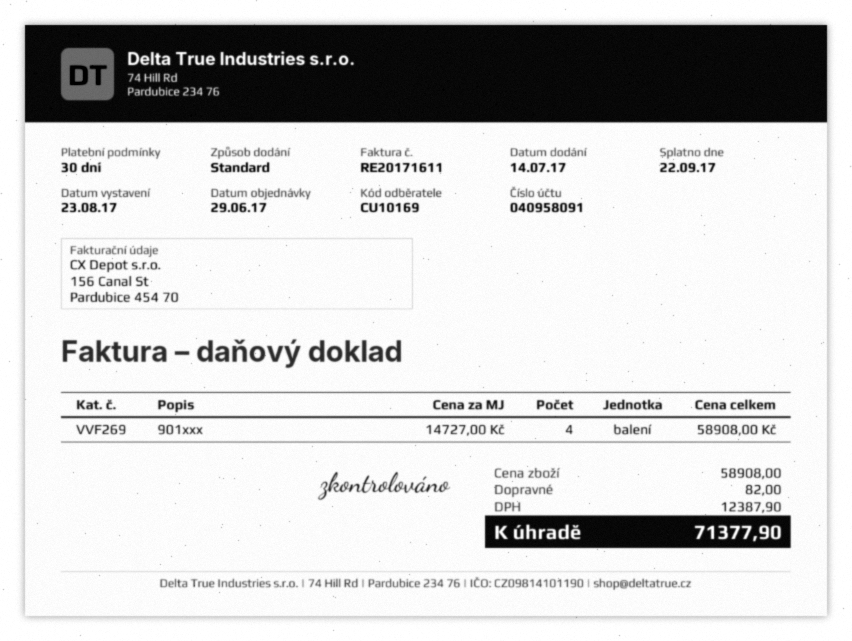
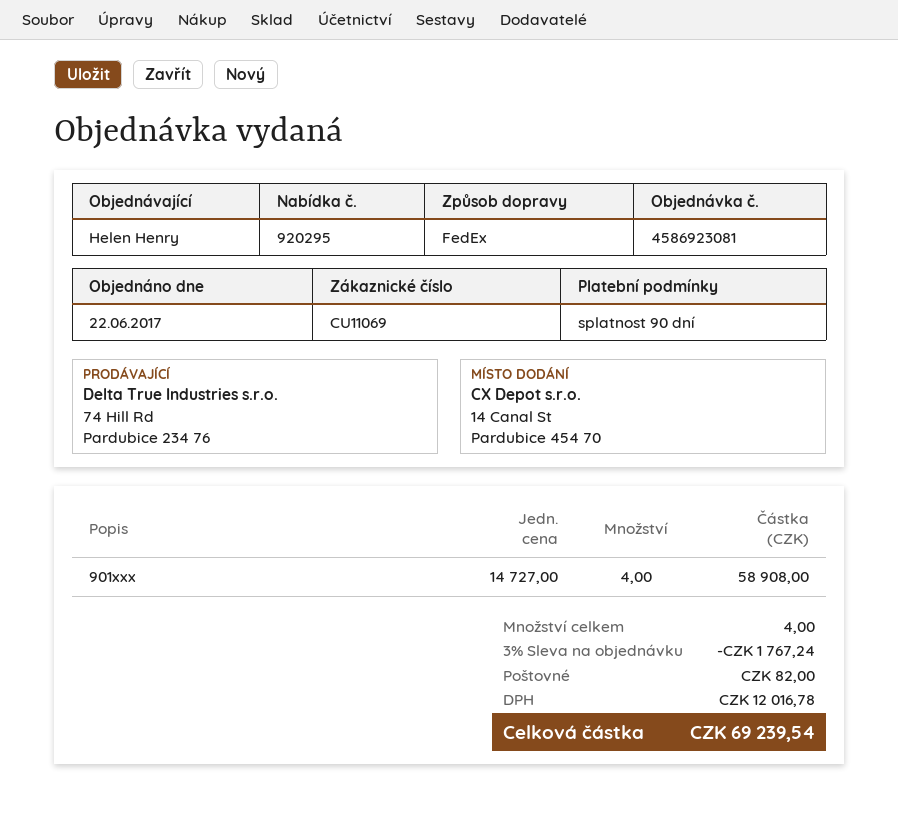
order date: 2017-06-29 -> 2017-06-22
payment terms: 30 days -> 90 days
customer number: CU10169 -> CU11069
shipping method: standard -> FedEx
discount: none -> 3% = 1767.24
tax: 12387.90 -> 12016.78
total: 71377.90 -> 69239.54

